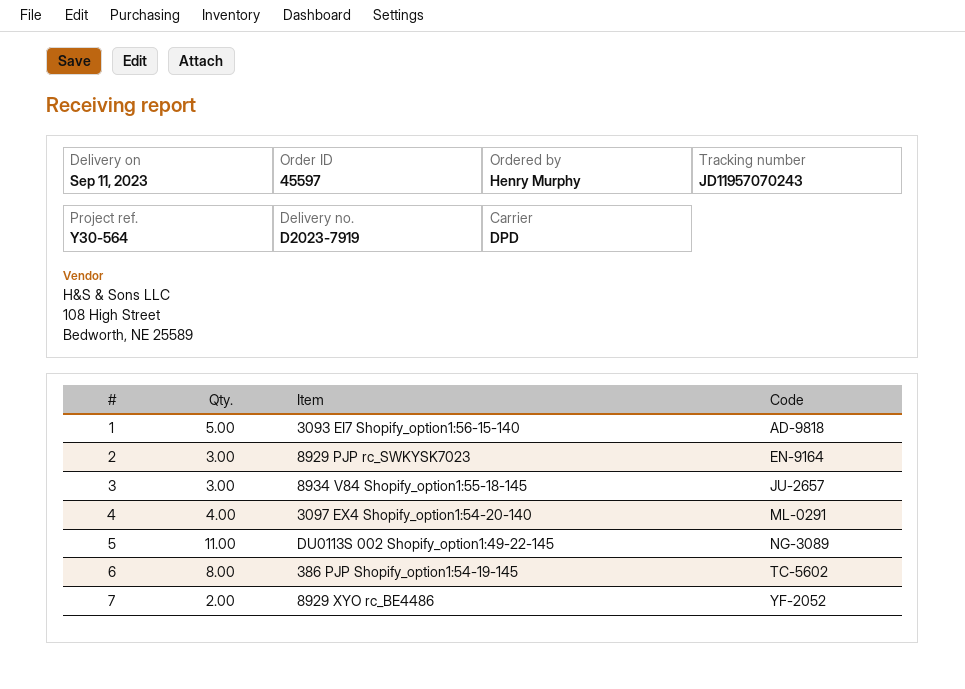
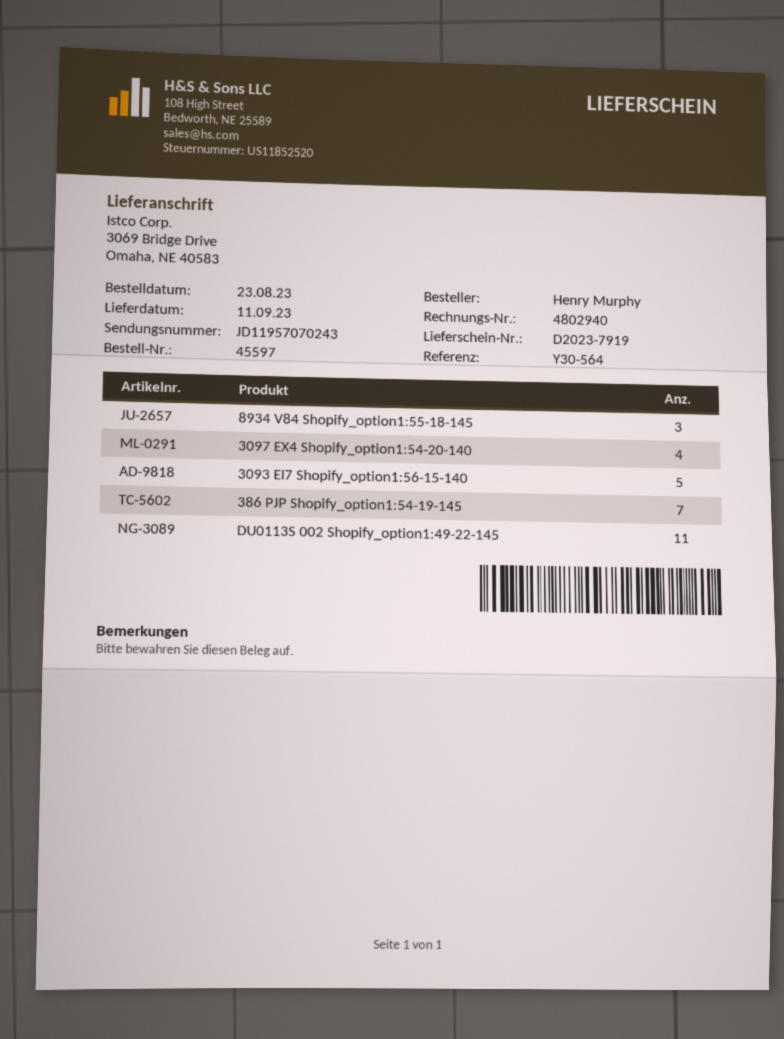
8929 PJP rc_SWKYSK7023: 3 -> none
386 PJP Shopify_option1:54-19-145: 8 -> 7
8929 XYO rc_BE4486: 2 -> none

